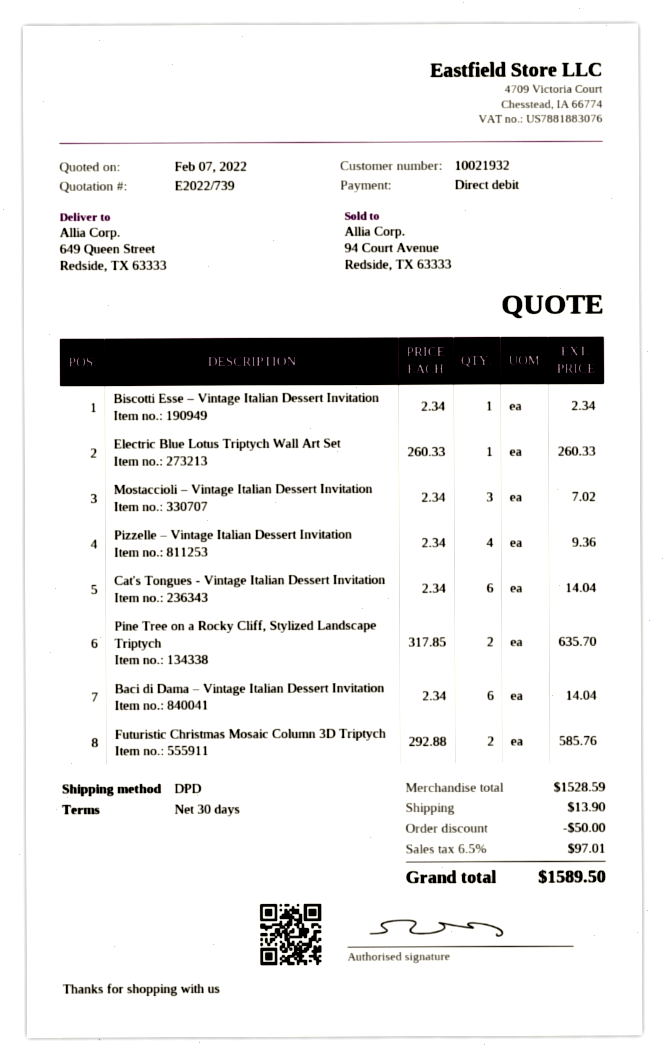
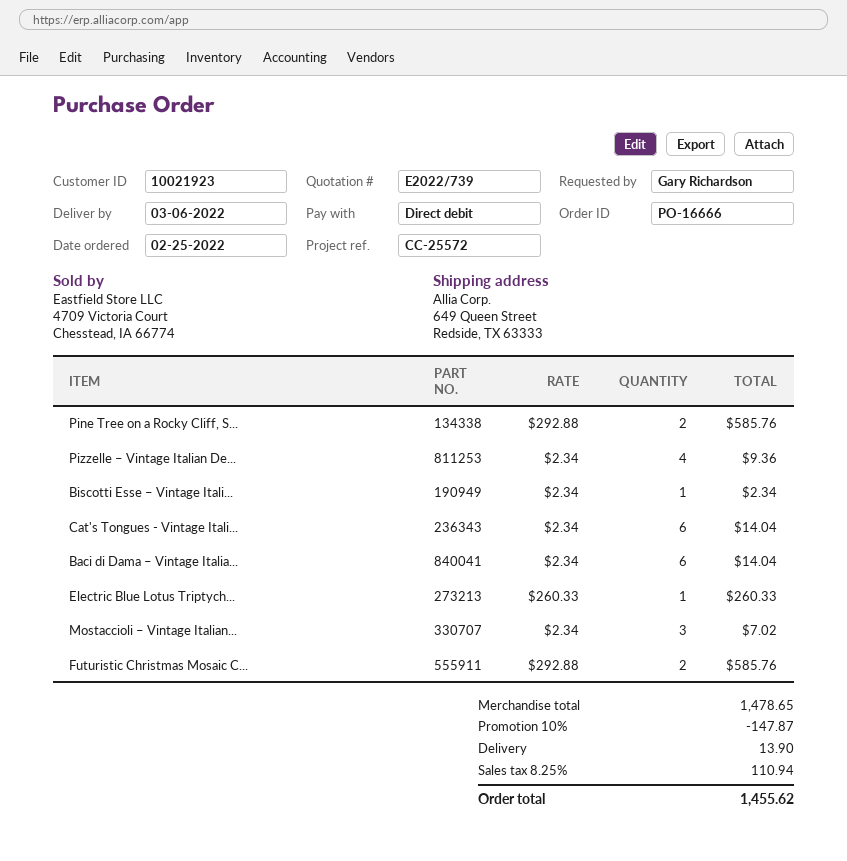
customer number: 10021932 -> 10021923
Pine Tree on a Rocky Cliff, Stylized Landscape Triptych: 2 x 317.85 = 635.70 -> 2 x 292.88 = 585.76
subtotal: 1528.59 -> 1478.65
discount: 50.00 -> 147.87
tax: 6.5% = 97.01 -> 8.25% = 110.94
total: 1589.50 -> 1455.62

